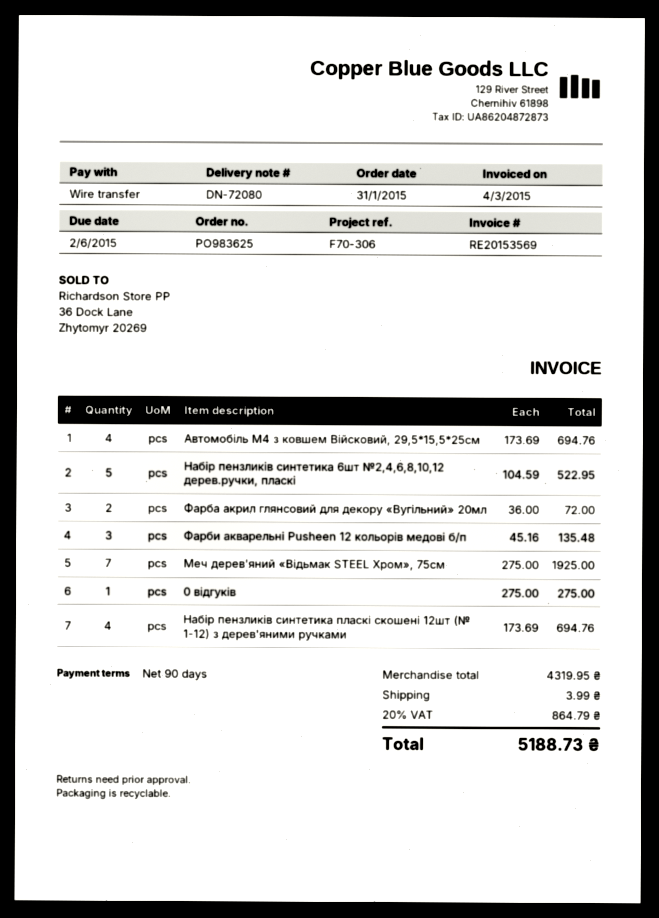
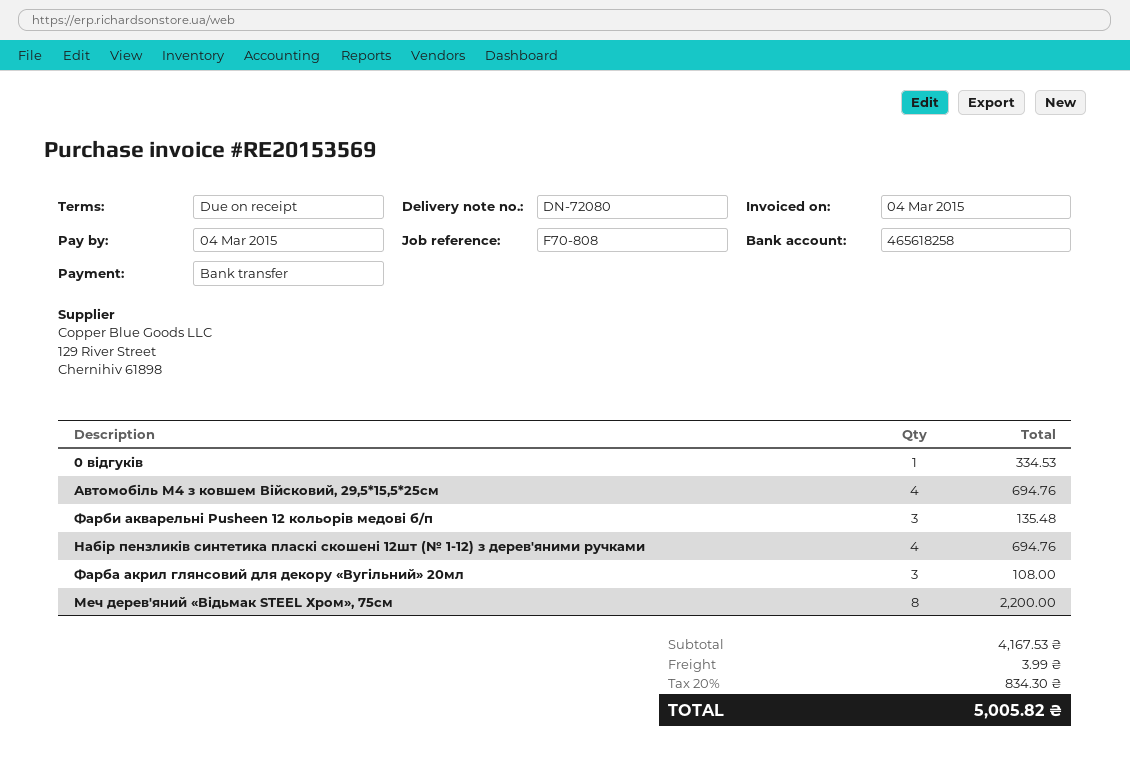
payment terms: 90 days -> on receipt
due date: 2015-06-02 -> 2015-03-04
reference: F70-306 -> F70-808
Набір пензликів синтетика 6шт №2,4,6,8,10,12 дерев.ручки, пласкі: 5 for 522.95 -> none
Фарба акрил глянсовий для декору «Вугільний» 20мл: 2 for 72.00 -> 3 for 108.00
Меч дерев'яний «Відьмак STEEL Хром», 75см: 7 for 1925.00 -> 8 for 2200.00
0 відгуків: 1 for 275.00 -> 1 for 334.53
subtotal: 4319.95 -> 4167.53
tax: 20% = 864.79 -> 20% = 834.30
total: 5188.73 -> 5005.82

